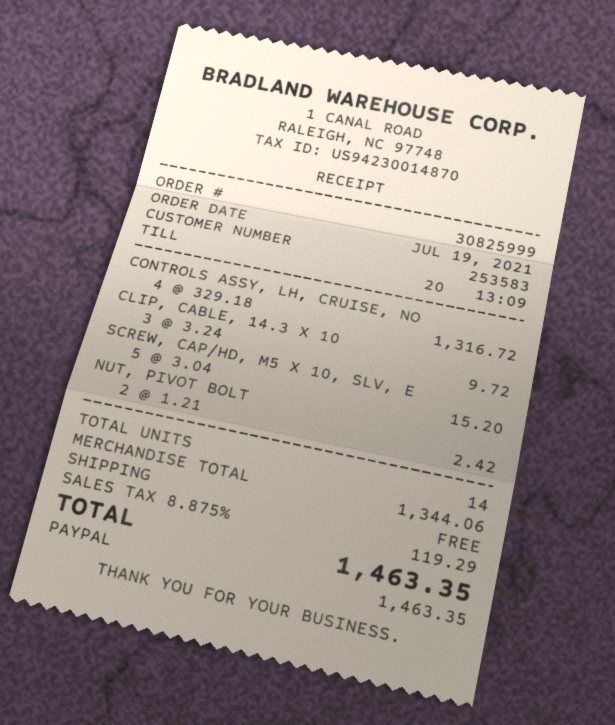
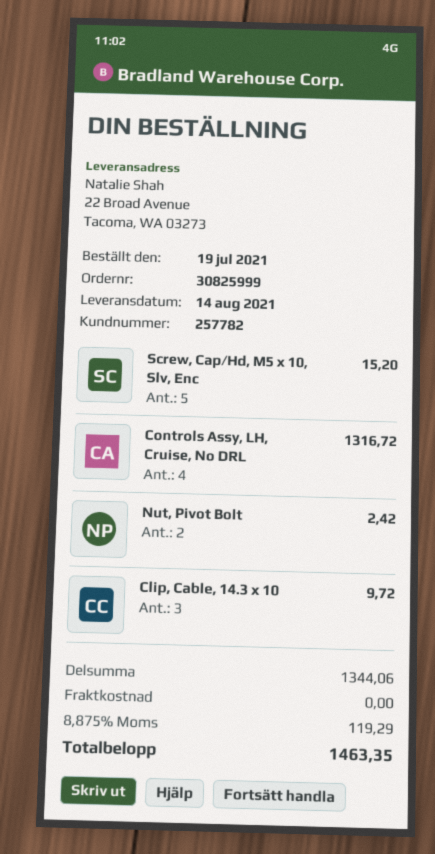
customer number: 253583 -> 257782

